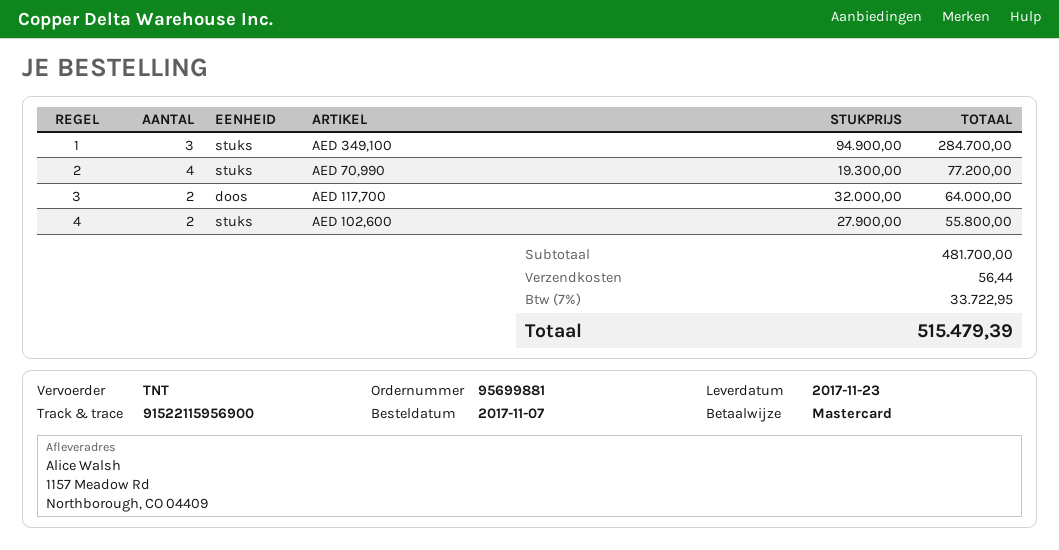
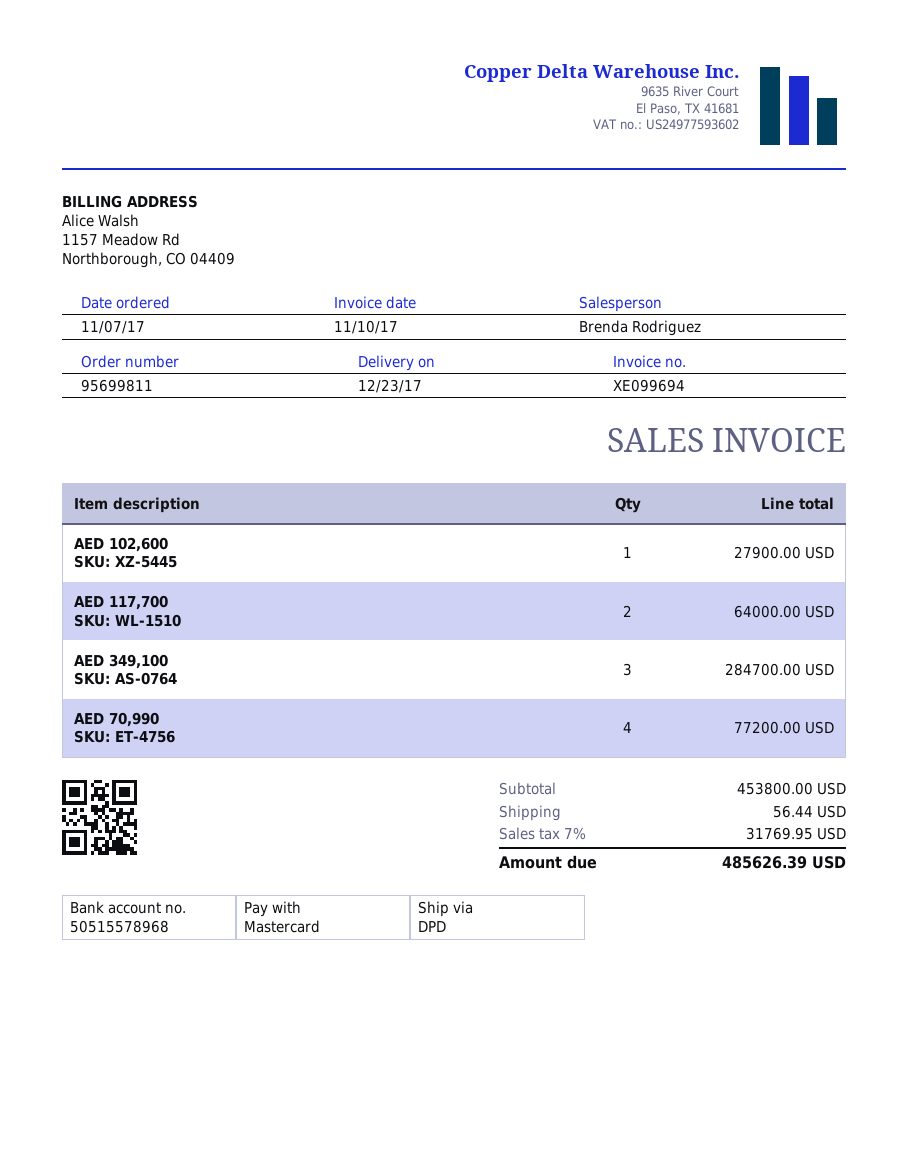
order number: 95699881 -> 95699811
delivery date: 2017-11-23 -> 2017-12-23
shipping method: TNT -> DPD
AED 102,600: 2 for 55800.00 -> 1 for 27900.00
subtotal: 481700.00 -> 453800.00
tax: 7% = 33722.95 -> 7% = 31769.95
total: 515479.39 -> 485626.39

